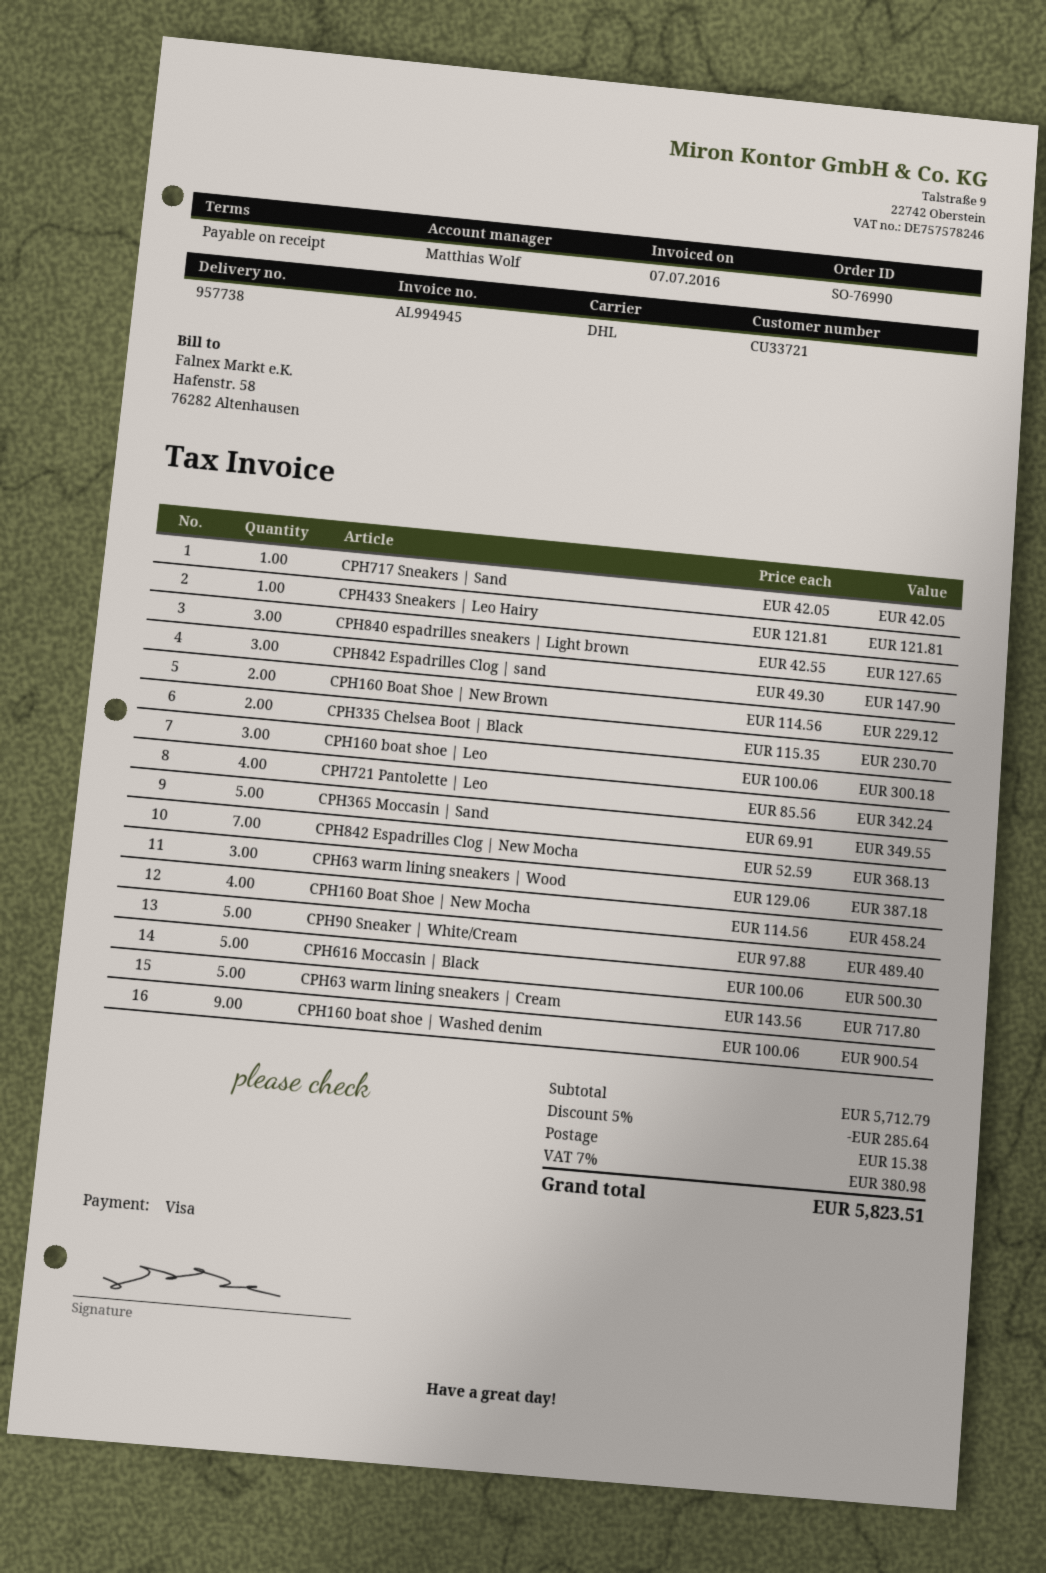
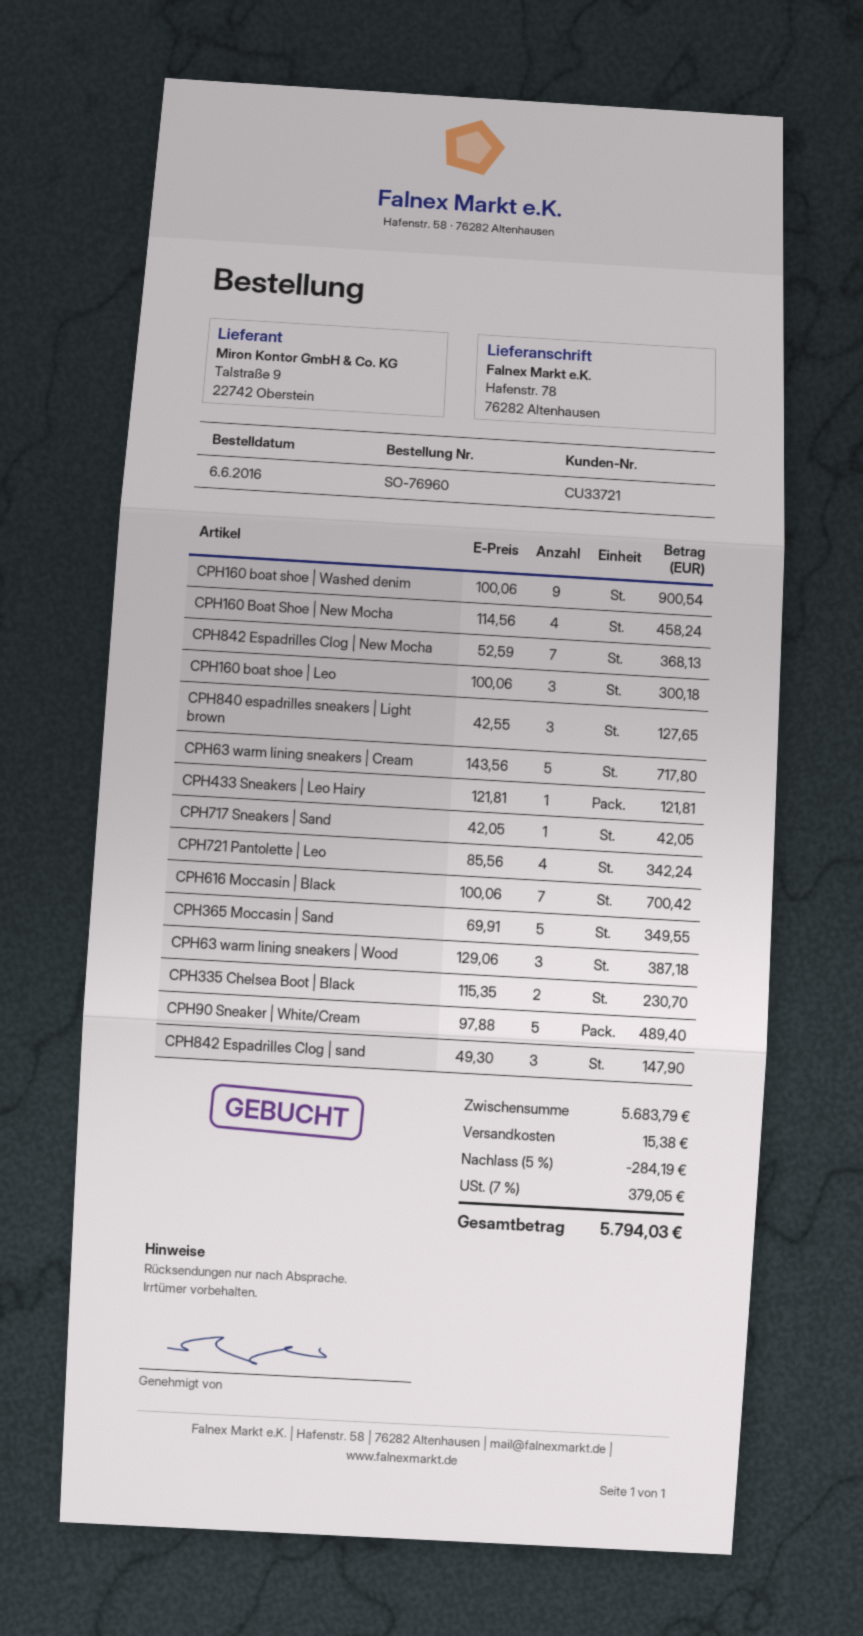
order number: SO-76990 -> SO-76960
CPH160 Boat Shoe | New Brown: 2 x 114.56 = 229.12 -> none
CPH616 Moccasin | Black: 5 x 100.06 = 500.30 -> 7 x 100.06 = 700.42
subtotal: 5712.79 -> 5683.79
discount: 5% = 285.64 -> 5% = 284.19
tax: 7% = 380.98 -> 7% = 379.05
total: 5823.51 -> 5794.03

